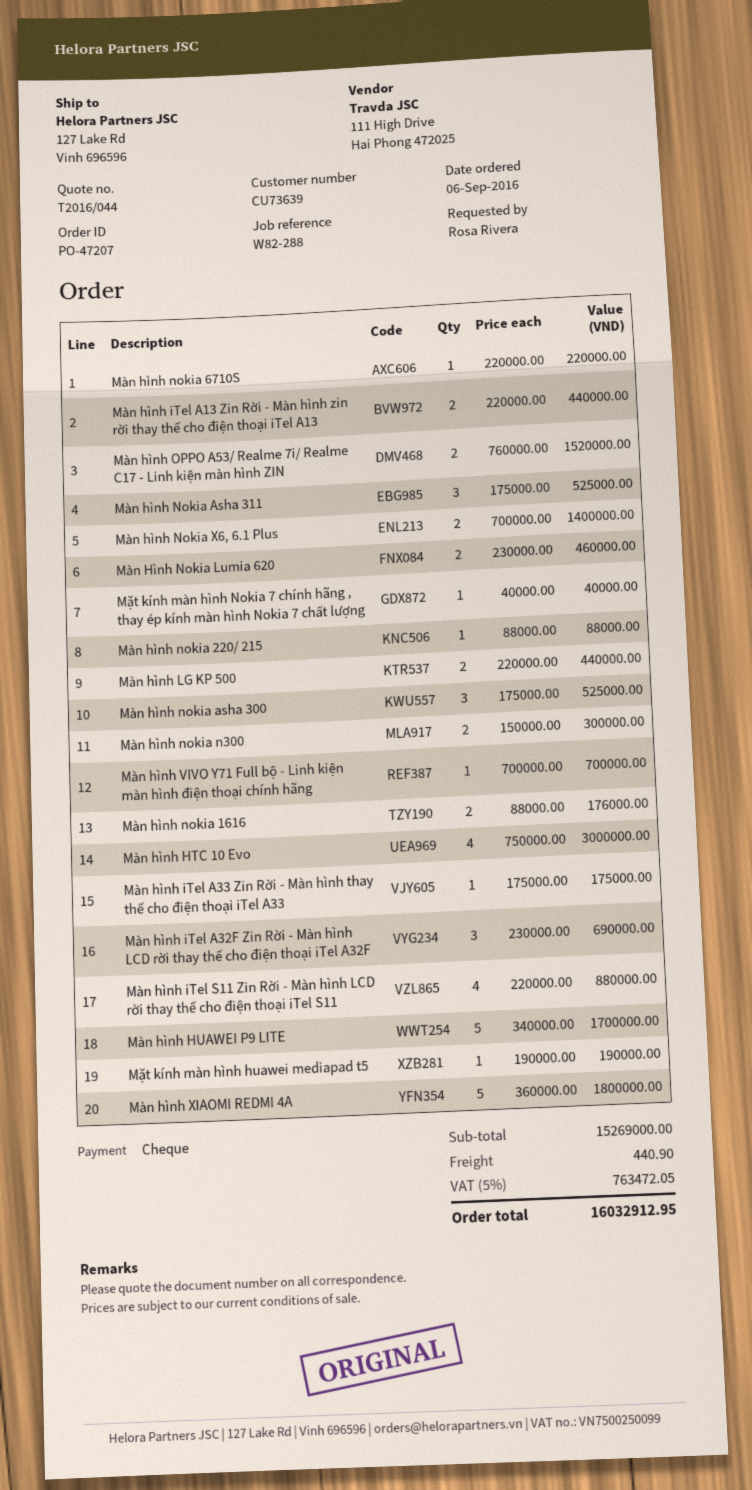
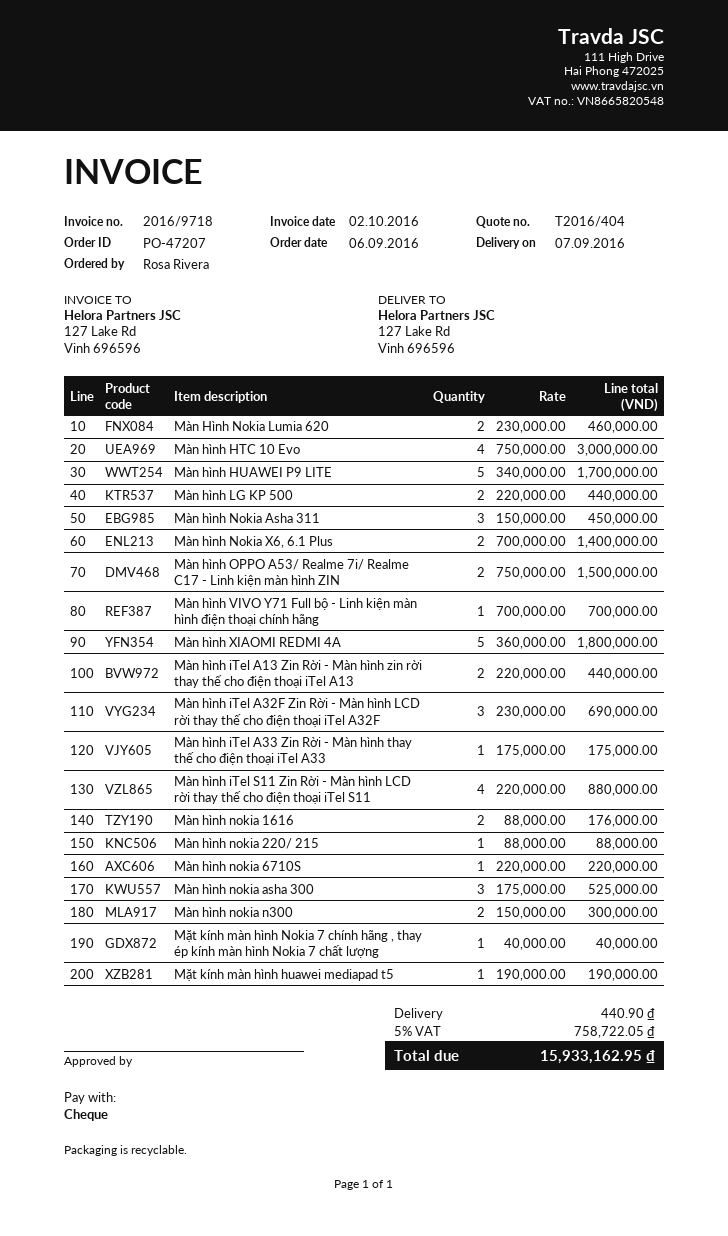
quote number: T2016/044 -> T2016/404
Màn hình OPPO A53/ Realme 7i/ Realme C17 - Linh kiện màn hình ZIN: 2 x 760000.00 = 1520000.00 -> 2 x 750000.00 = 1500000.00
Màn hình Nokia Asha 311: 3 x 175000.00 = 525000.00 -> 3 x 150000.00 = 450000.00
tax: 5% = 763472.05 -> 5% = 758722.05
total: 16032912.95 -> 15933162.95

